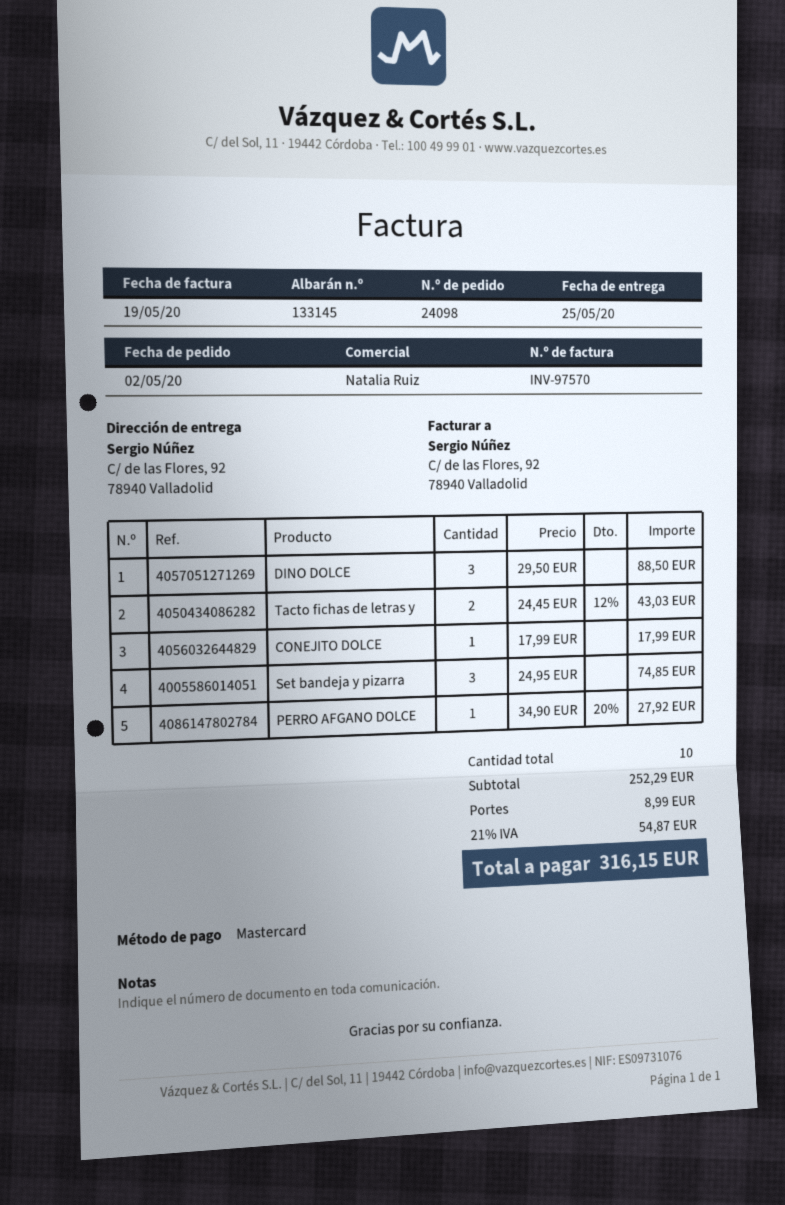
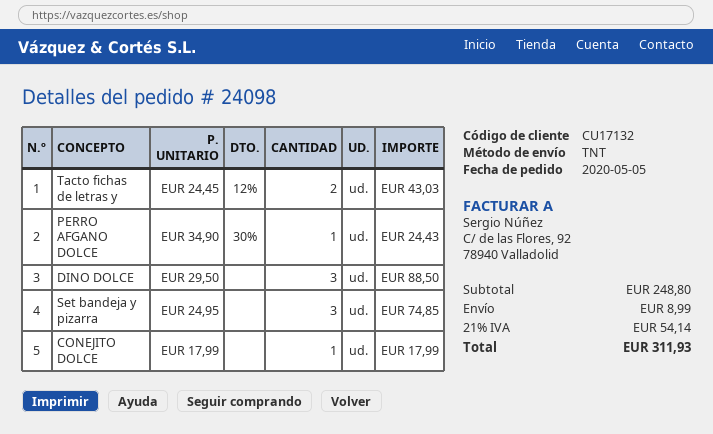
order date: 2020-05-02 -> 2020-05-05
PERRO AFGANO DOLCE: 1 x 34.90 - 20% = 27.92 -> 1 x 34.90 - 30% = 24.43
subtotal: 252.29 -> 248.80
tax: 21% = 54.87 -> 21% = 54.14
total: 316.15 -> 311.93

